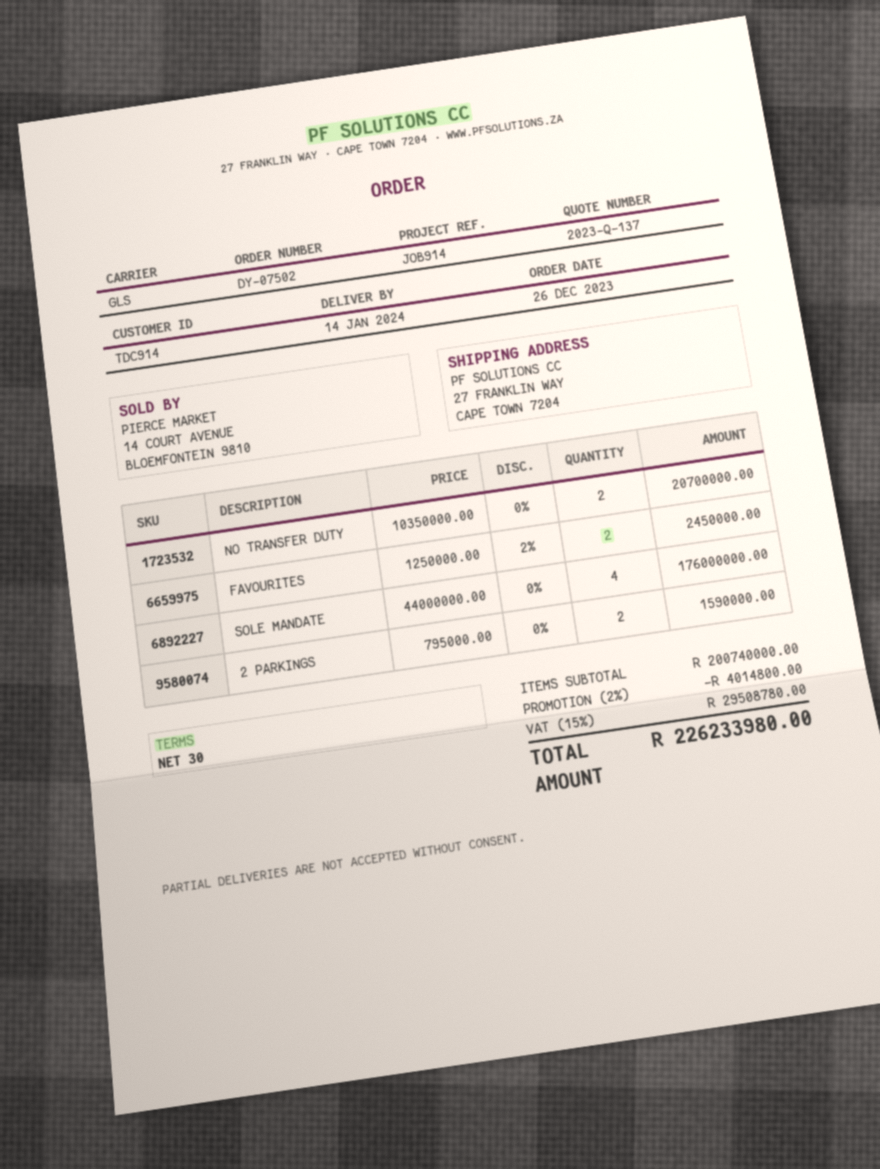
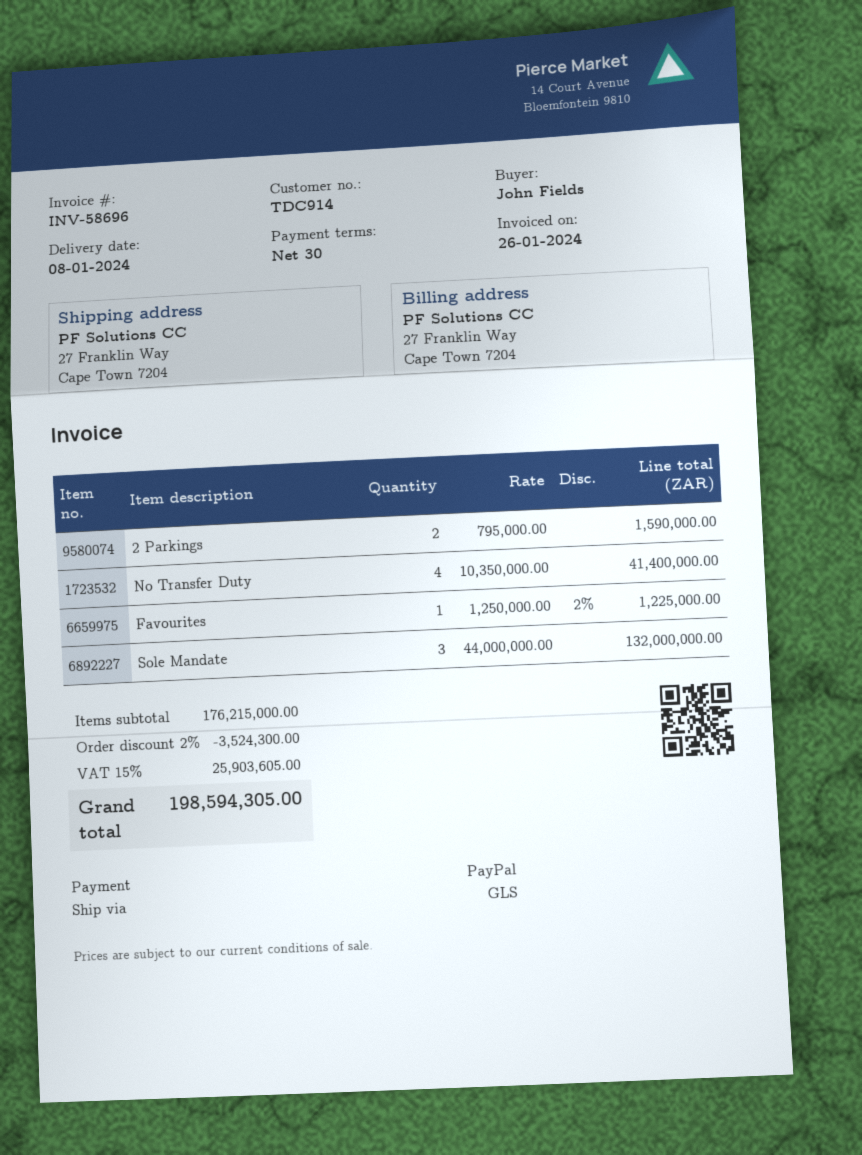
delivery date: 2024-01-14 -> 2024-01-08
NO TRANSFER DUTY: 2 x 10350000.00 = 20700000.00 -> 4 x 10350000.00 = 41400000.00
FAVOURITES: 2 x 1250000.00 - 2% = 2450000.00 -> 1 x 1250000.00 - 2% = 1225000.00
SOLE MANDATE: 4 x 44000000.00 = 176000000.00 -> 3 x 44000000.00 = 132000000.00
subtotal: 200740000.00 -> 176215000.00
discount: 2% = 4014800.00 -> 2% = 3524300.00
tax: 15% = 29508780.00 -> 15% = 25903605.00
total: 226233980.00 -> 198594305.00

